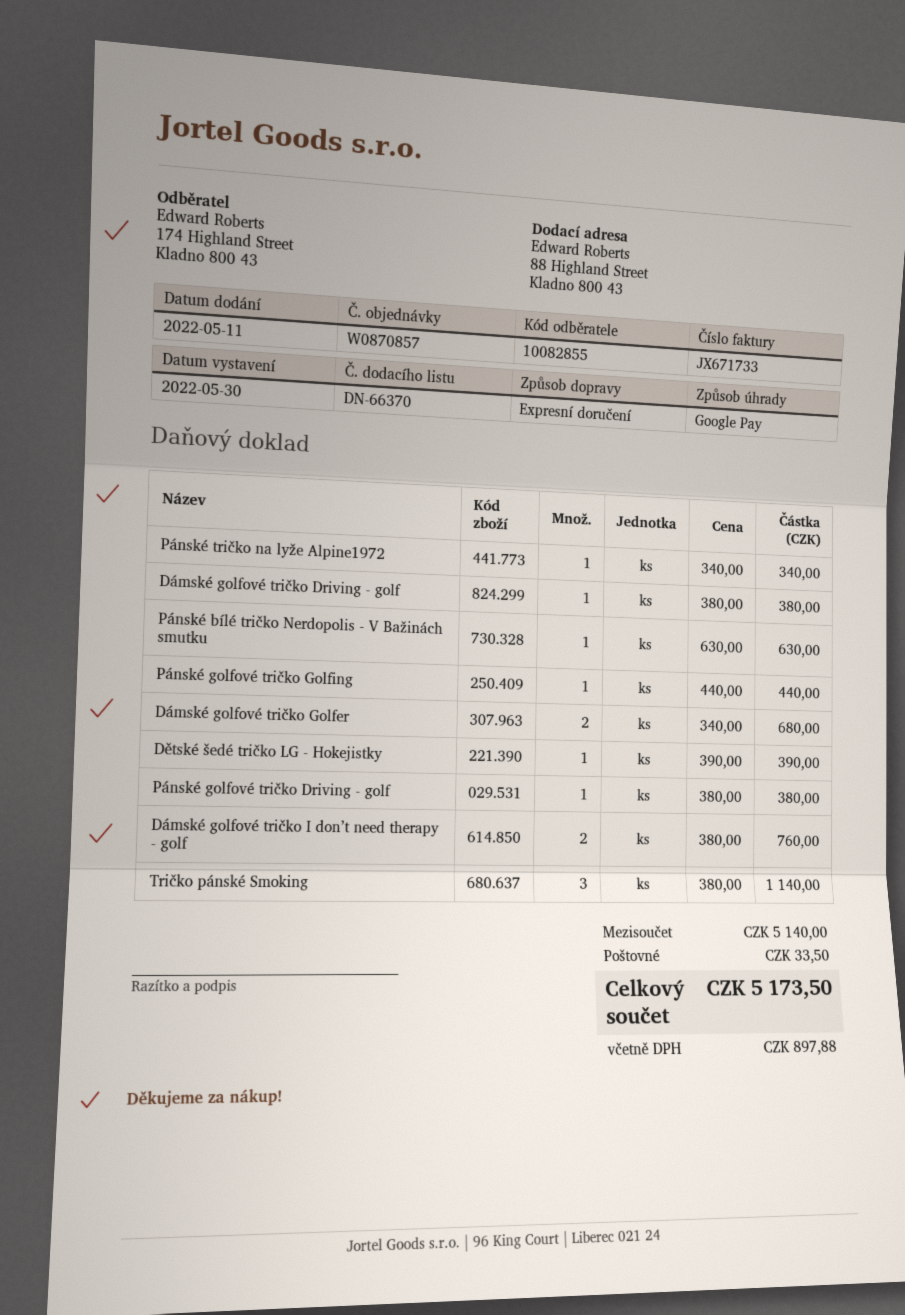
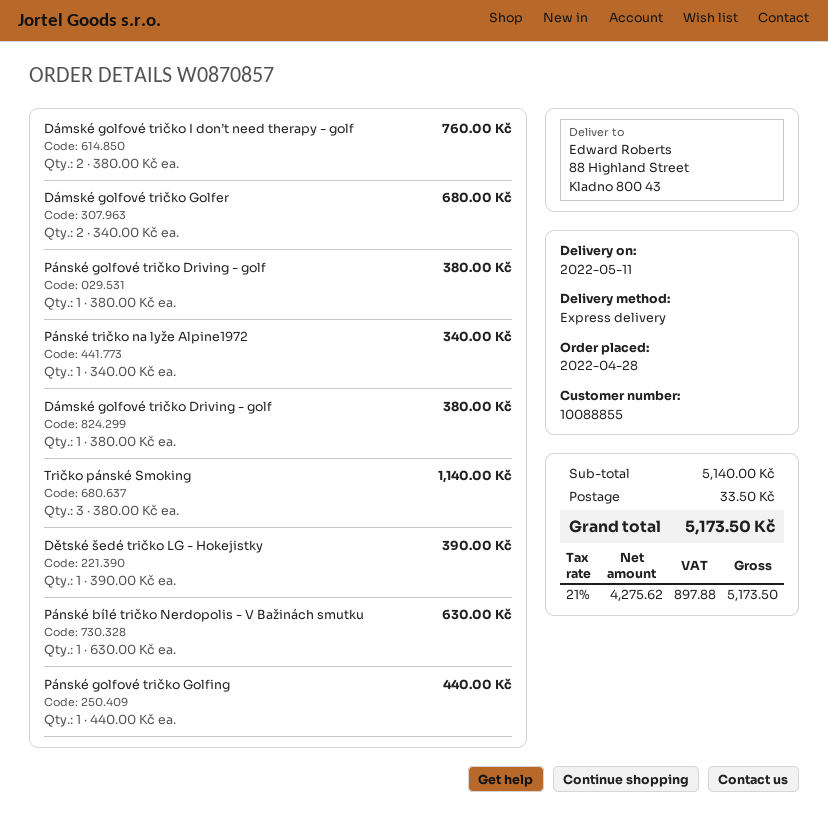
customer number: 10082855 -> 10088855

